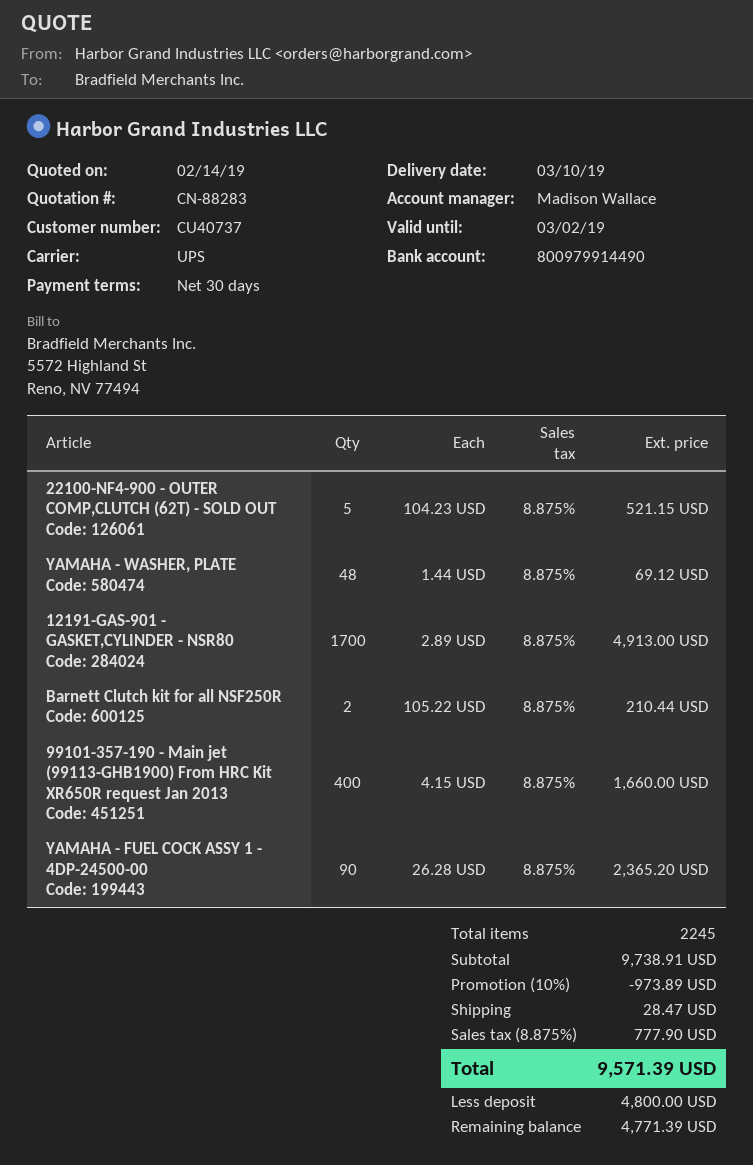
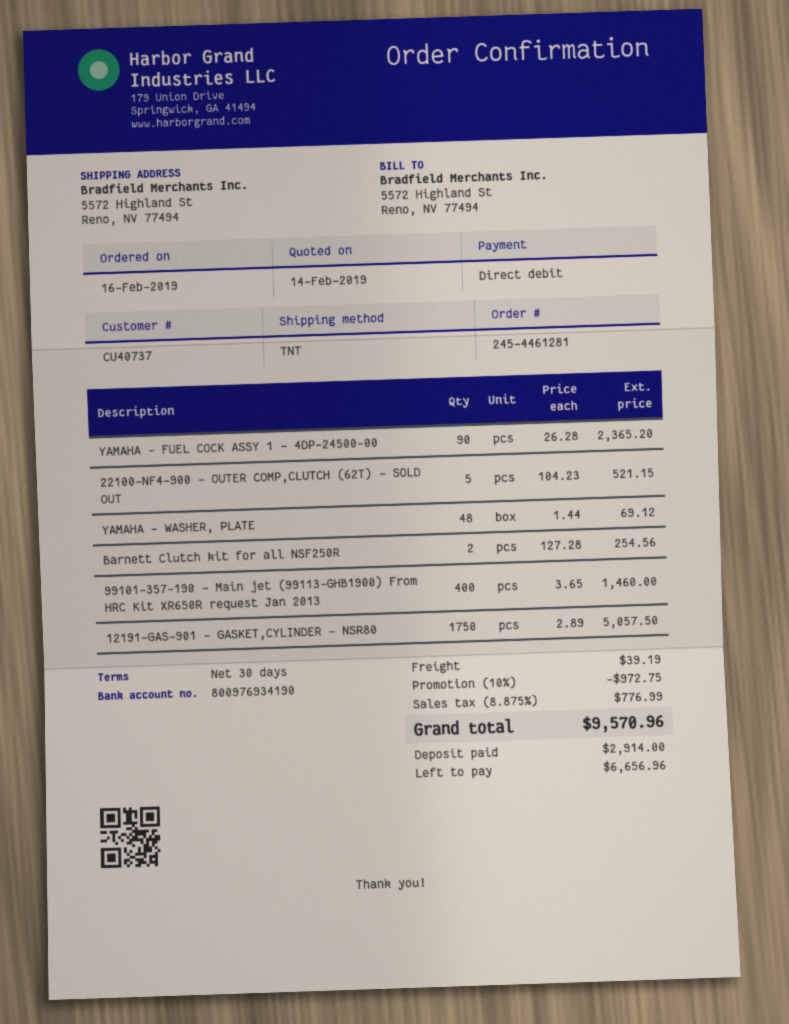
bank account: 800979914490 -> 800976934190
shipping method: UPS -> TNT
12191-GAS-901 - GASKET,CYLINDER - NSR80: 1700 x 2.89 = 4913.00 -> 1750 x 2.89 = 5057.50
Barnett Clutch kit for all NSF250R: 2 x 105.22 = 210.44 -> 2 x 127.28 = 254.56
99101-357-190 - Main jet (99113-GHB1900) From HRC Kit XR650R request Jan 2013: 400 x 4.15 = 1660.00 -> 400 x 3.65 = 1460.00
discount: 10% = 973.89 -> 10% = 972.75
shipping: 28.47 -> 39.19
tax: 8.875% = 777.90 -> 8.875% = 776.99
total: 9571.39 -> 9570.96
deposit: 4800.00 -> 2914.00
balance: 4771.39 -> 6656.96

